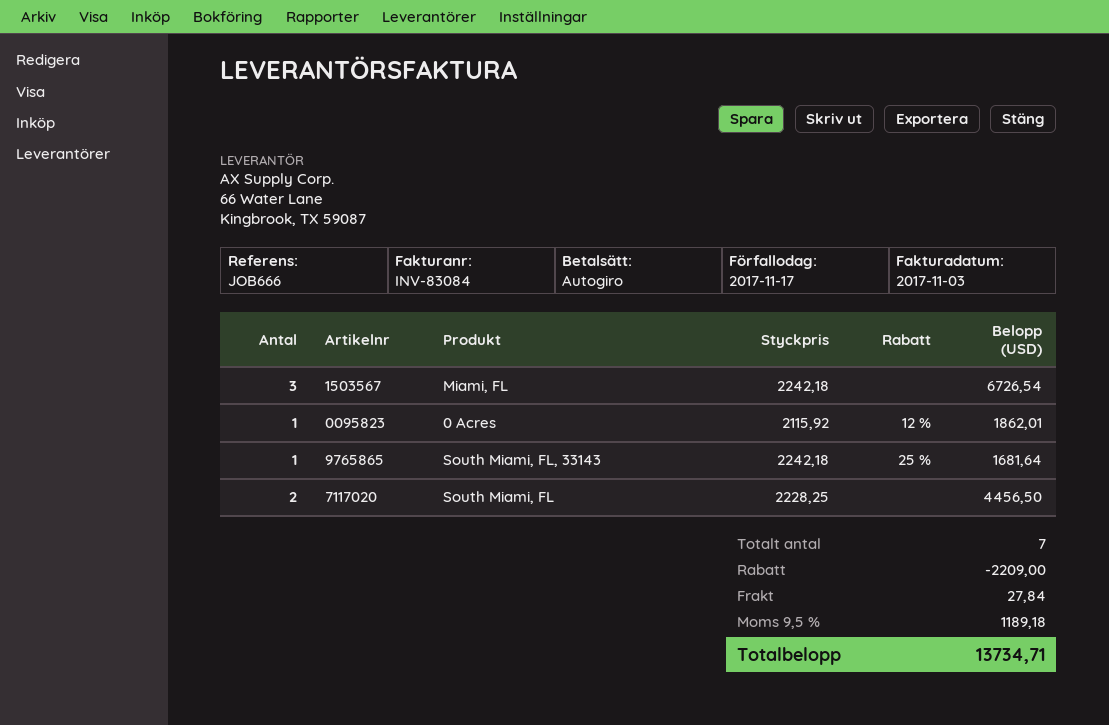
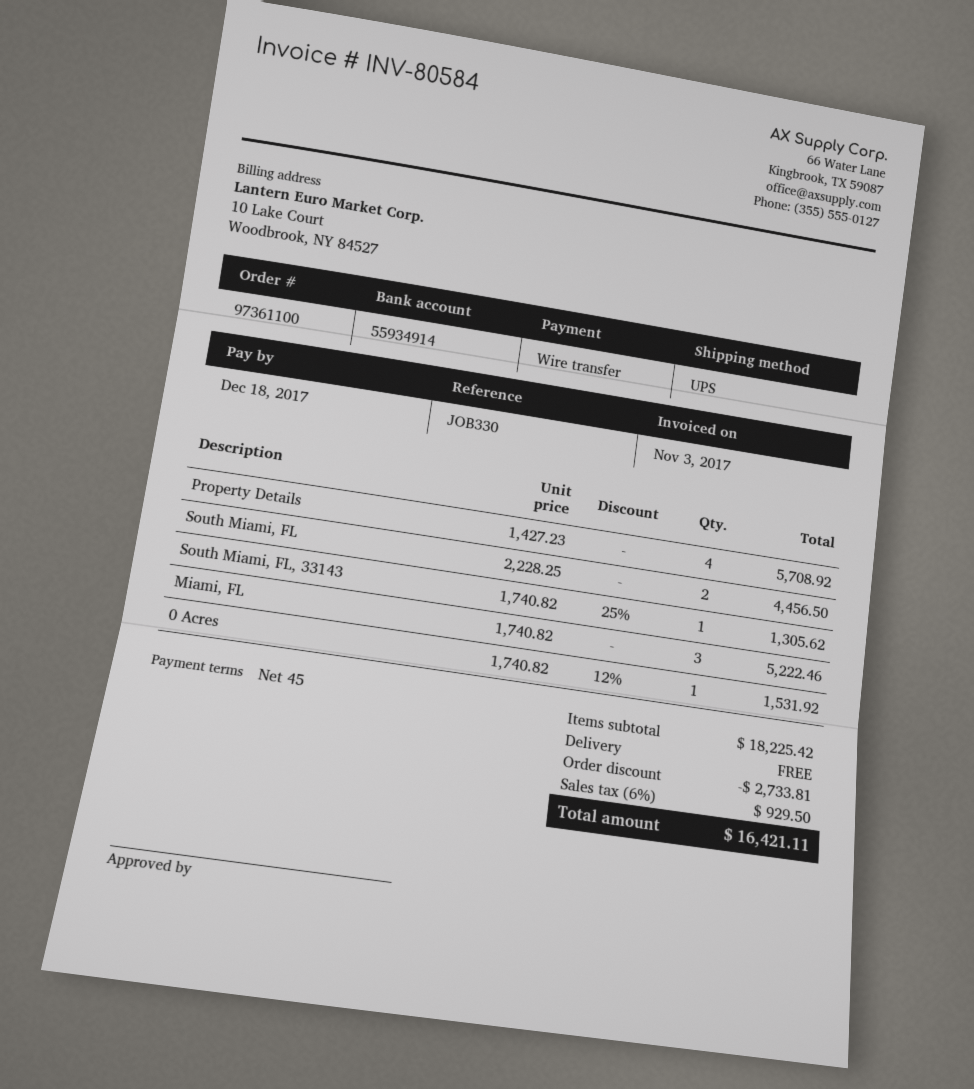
invoice number: INV-83084 -> INV-80584
due date: 2017-11-17 -> 2017-12-18
reference: JOB666 -> JOB330
payment method: direct debit -> bank transfer
Miami, FL: 3 x 2242.18 = 6726.54 -> 3 x 1740.82 = 5222.46
0 Acres: 1 x 2115.92 - 12% = 1862.01 -> 1 x 1740.82 - 12% = 1531.92
South Miami, FL, 33143: 1 x 2242.18 - 25% = 1681.64 -> 1 x 1740.82 - 25% = 1305.62
Property Details: none -> 4 x 1427.23 = 5708.92
discount: 2209.00 -> 2733.81
shipping: 27.84 -> 0.00
tax: 9.5% = 1189.18 -> 6% = 929.50
total: 13734.71 -> 16421.11

